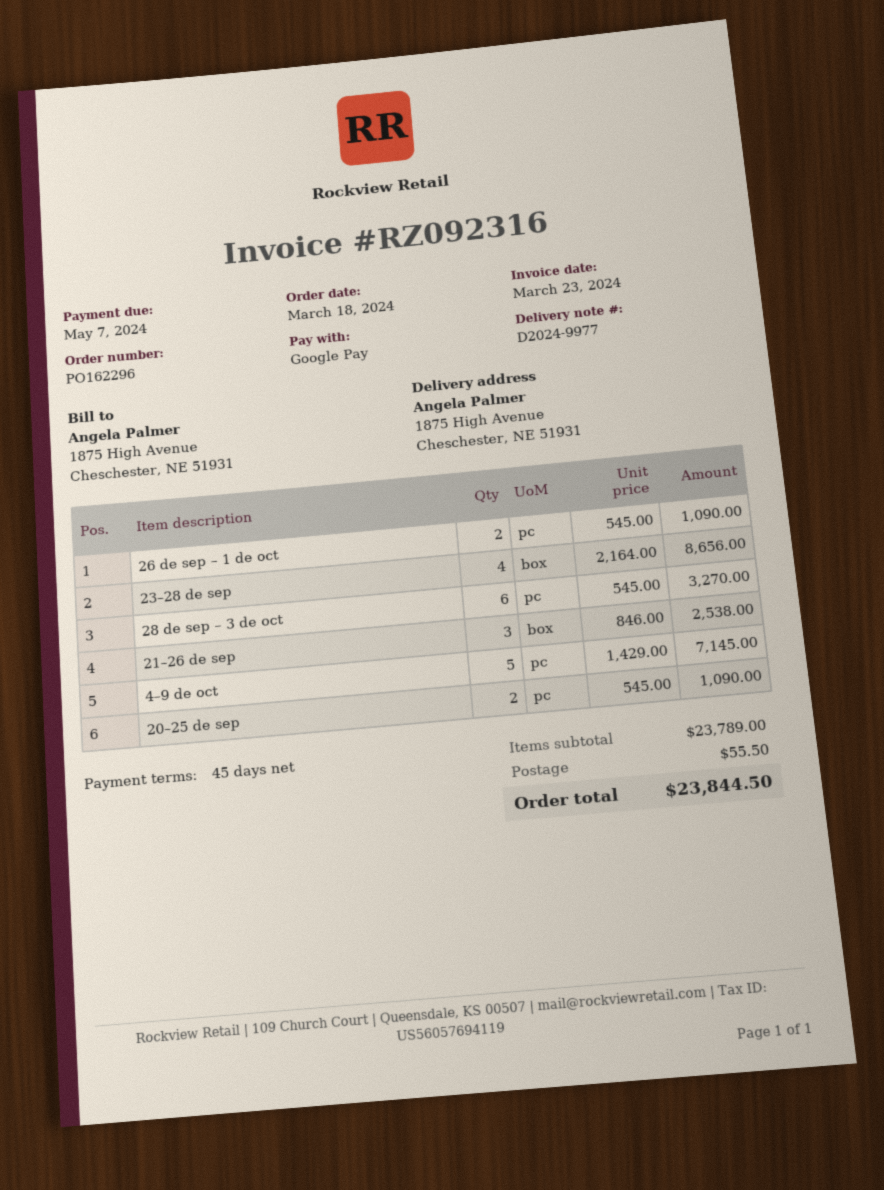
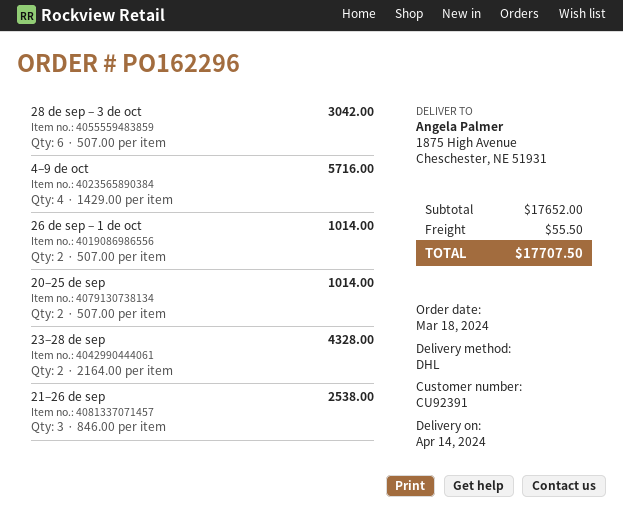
26 de sep – 1 de oct: 2 x 545.00 = 1090.00 -> 2 x 507.00 = 1014.00
23–28 de sep: 4 x 2164.00 = 8656.00 -> 2 x 2164.00 = 4328.00
28 de sep – 3 de oct: 6 x 545.00 = 3270.00 -> 6 x 507.00 = 3042.00
4–9 de oct: 5 x 1429.00 = 7145.00 -> 4 x 1429.00 = 5716.00
20–25 de sep: 2 x 545.00 = 1090.00 -> 2 x 507.00 = 1014.00
subtotal: 23789.00 -> 17652.00
total: 23844.50 -> 17707.50

